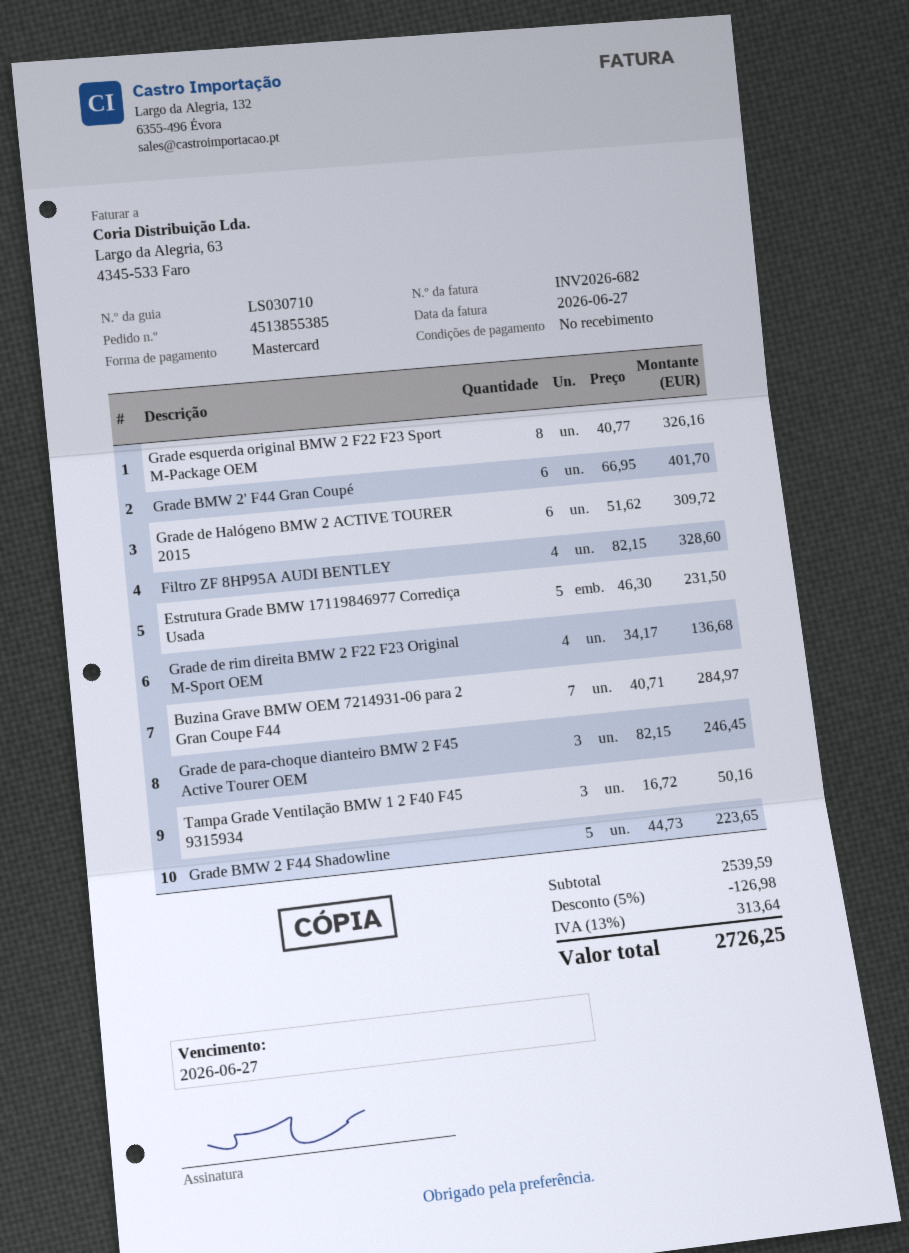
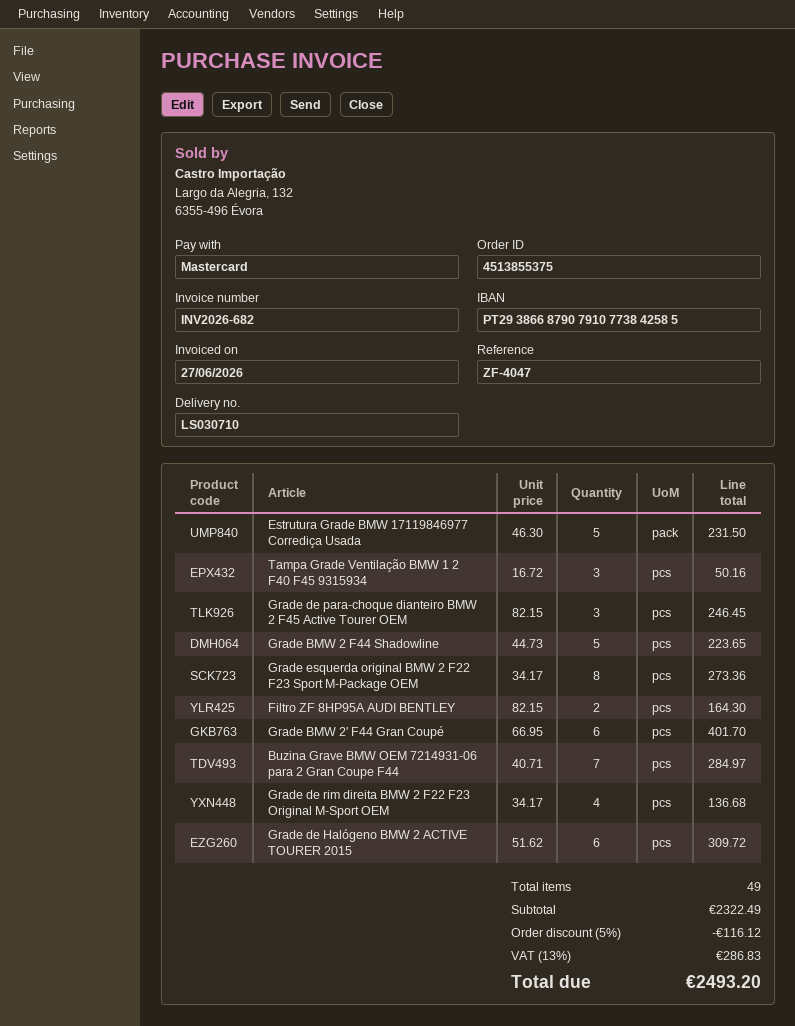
order number: 4513855385 -> 4513855375
Grade esquerda original BMW 2 F22 F23 Sport M-Package OEM: 8 x 40.77 = 326.16 -> 8 x 34.17 = 273.36
Filtro ZF 8HP95A AUDI BENTLEY: 4 x 82.15 = 328.60 -> 2 x 82.15 = 164.30
subtotal: 2539.59 -> 2322.49
discount: 5% = 126.98 -> 5% = 116.12
tax: 13% = 313.64 -> 13% = 286.83
total: 2726.25 -> 2493.20

